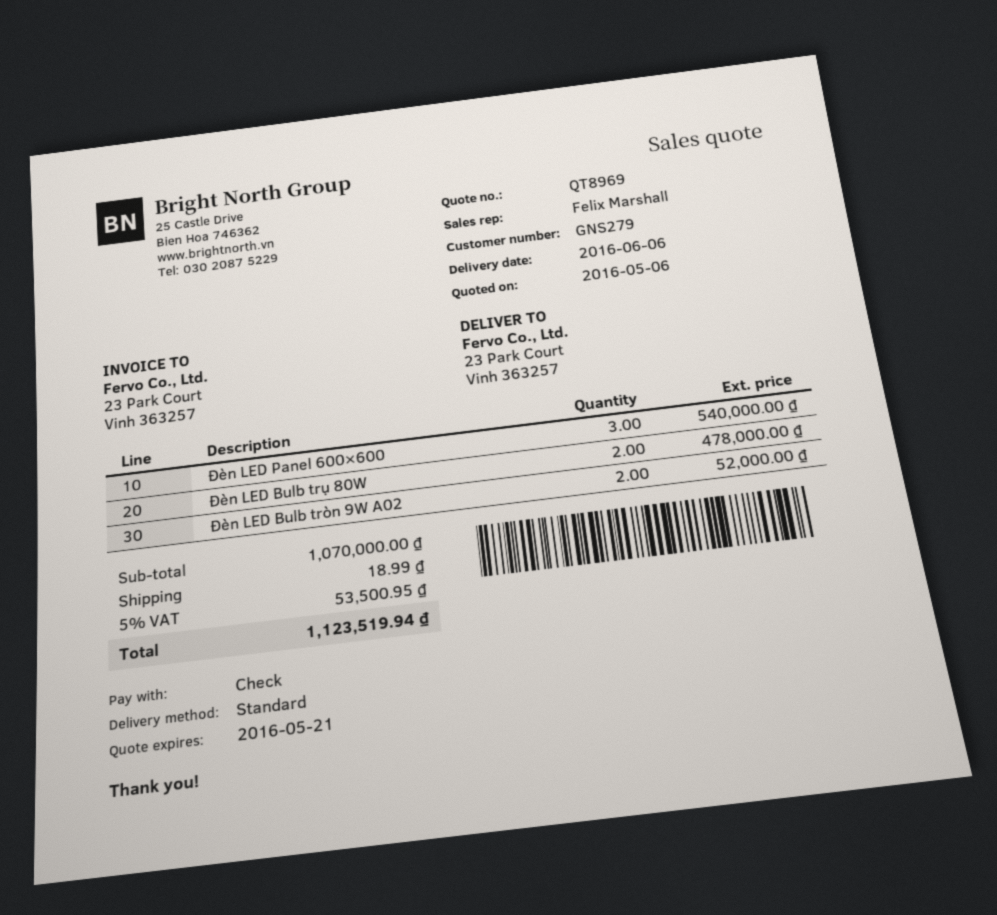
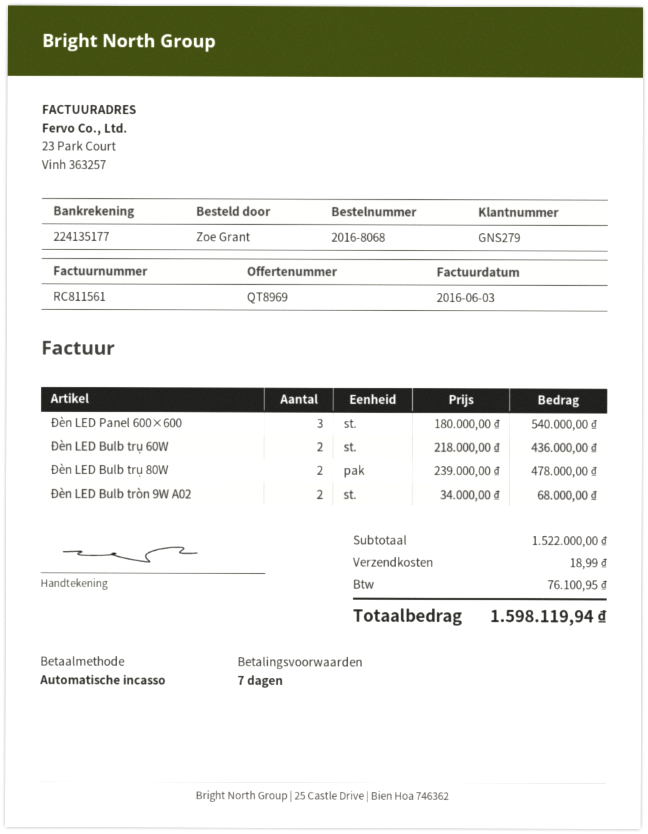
payment method: cheque -> direct debit
Đèn LED Bulb tròn 9W A02: 2 for 52000.00 -> 2 for 68000.00
Đèn LED Bulb trụ 60W: none -> 2 for 436000.00
subtotal: 1070000.00 -> 1522000.00
tax: 53500.95 -> 76100.95
total: 1123519.94 -> 1598119.94

